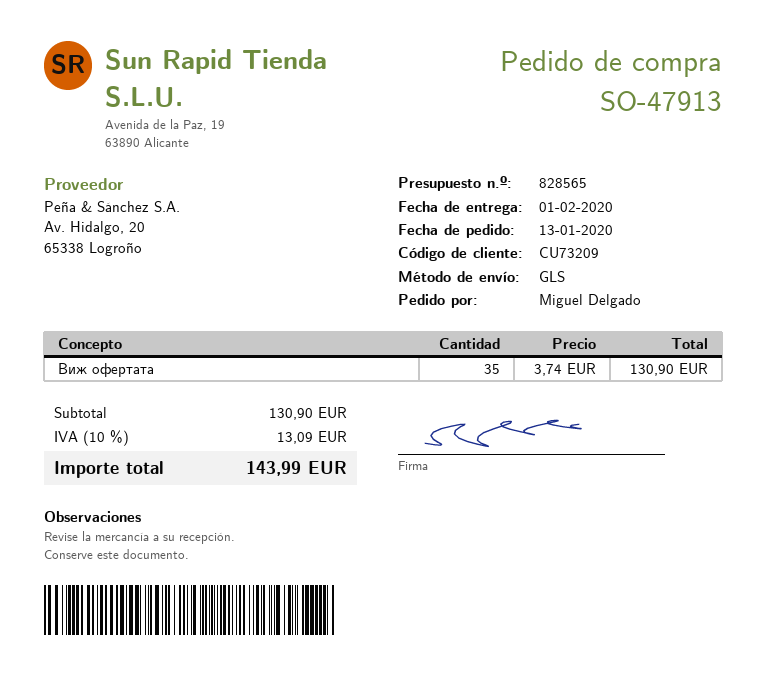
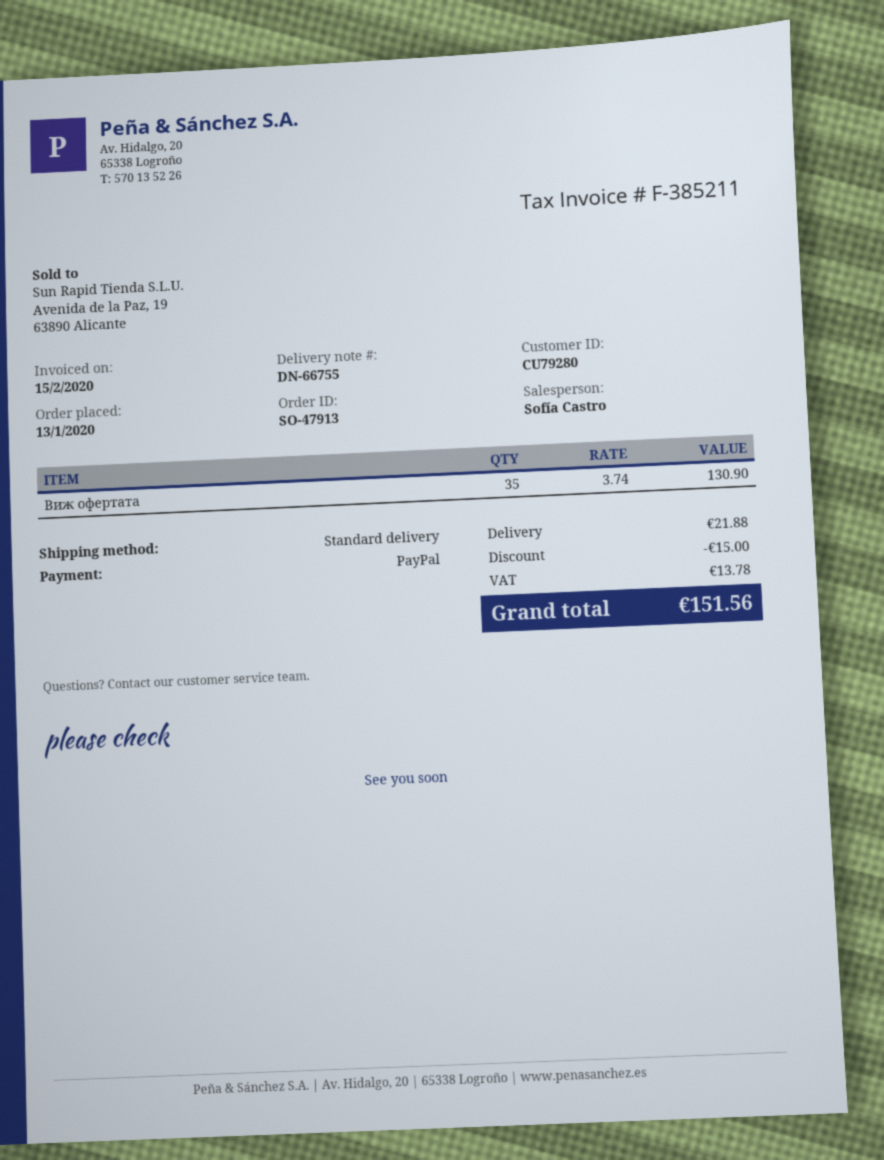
customer number: CU73209 -> CU79280
shipping method: GLS -> standard
discount: none -> 15.00
shipping: none -> 21.88
tax: 13.09 -> 13.78
total: 143.99 -> 151.56

